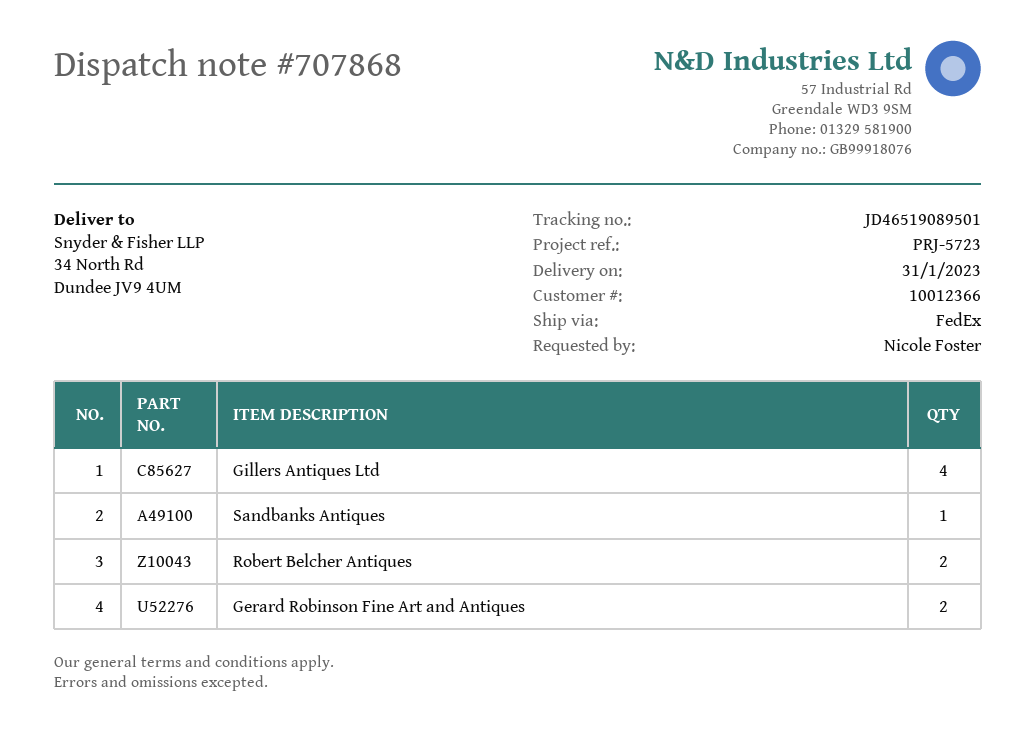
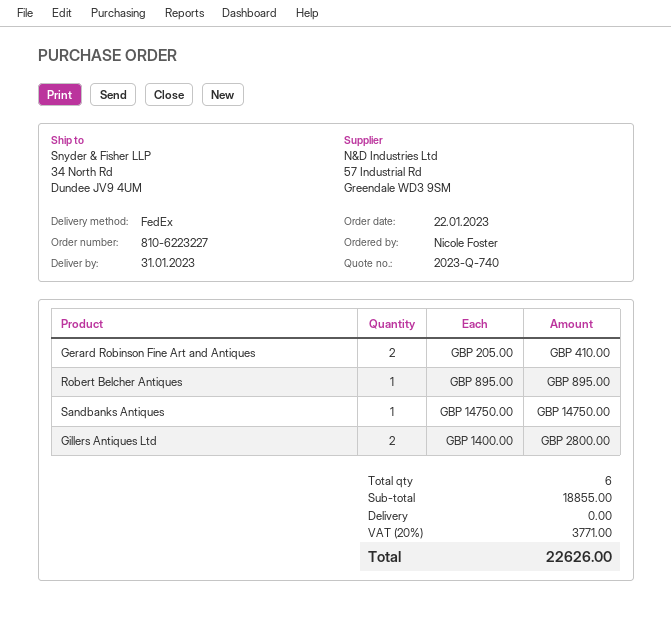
Gillers Antiques Ltd: 4 -> 2
Robert Belcher Antiques: 2 -> 1

